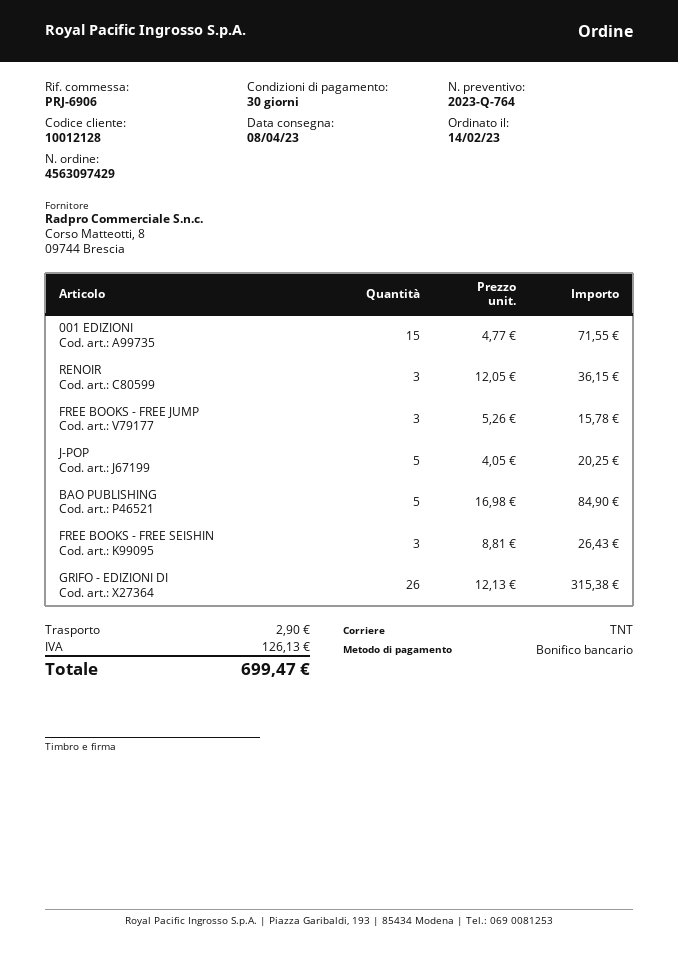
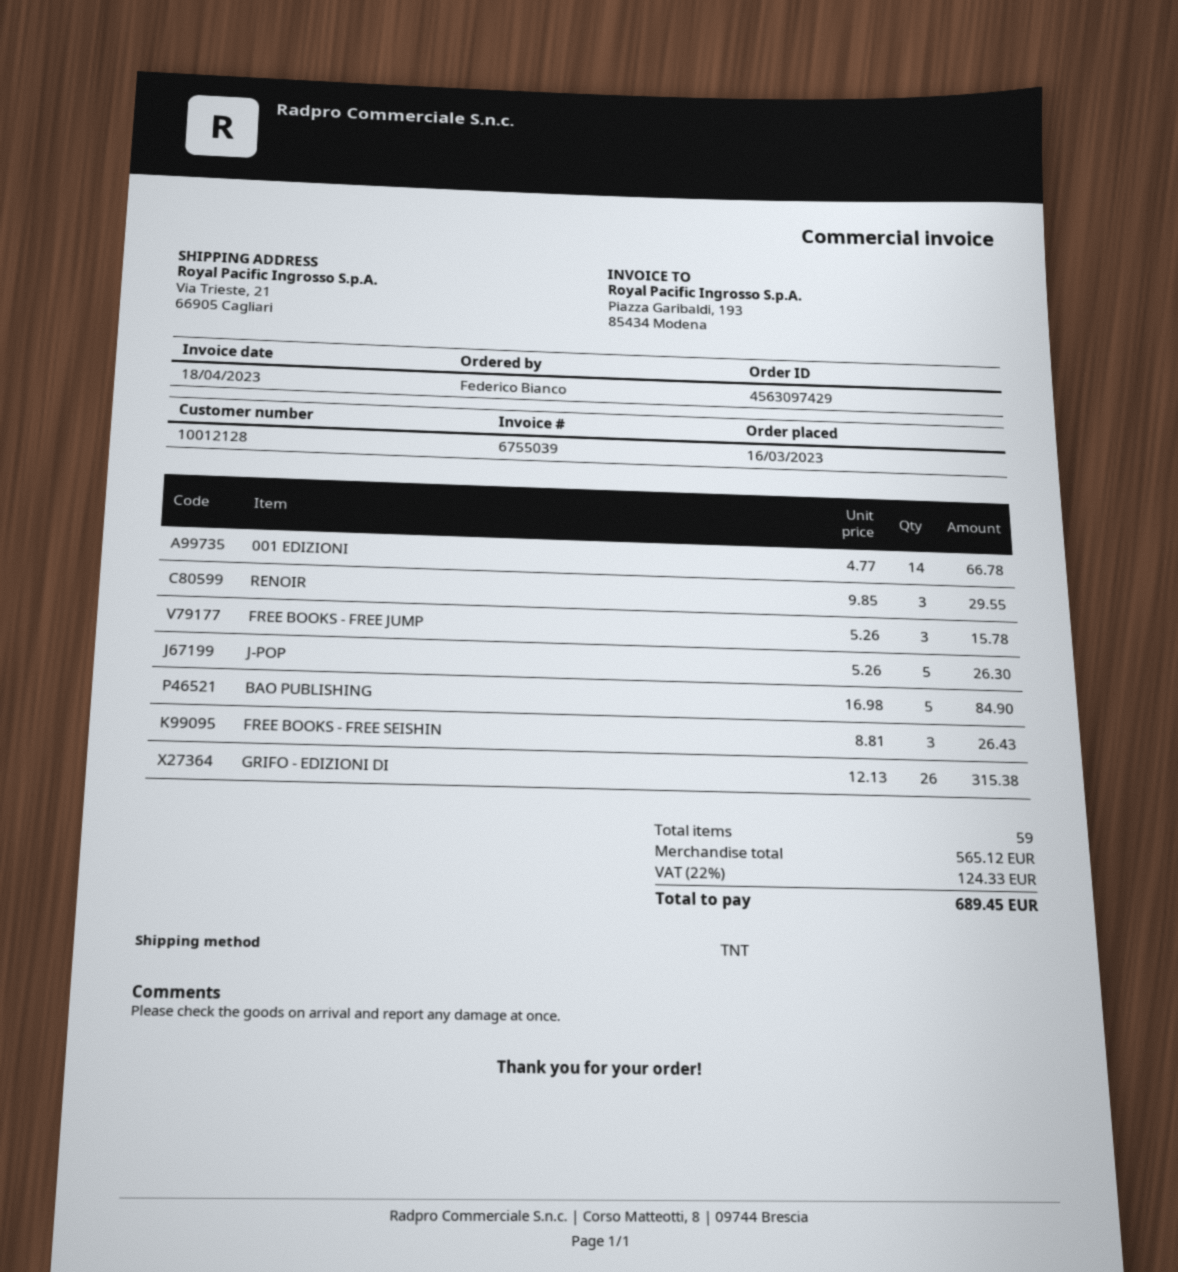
order date: 2023-02-14 -> 2023-03-16
001 EDIZIONI: 15 x 4.77 = 71.55 -> 14 x 4.77 = 66.78
RENOIR: 3 x 12.05 = 36.15 -> 3 x 9.85 = 29.55
J-POP: 5 x 4.05 = 20.25 -> 5 x 5.26 = 26.30
shipping: 2.90 -> none
tax: 126.13 -> 124.33
total: 699.47 -> 689.45

